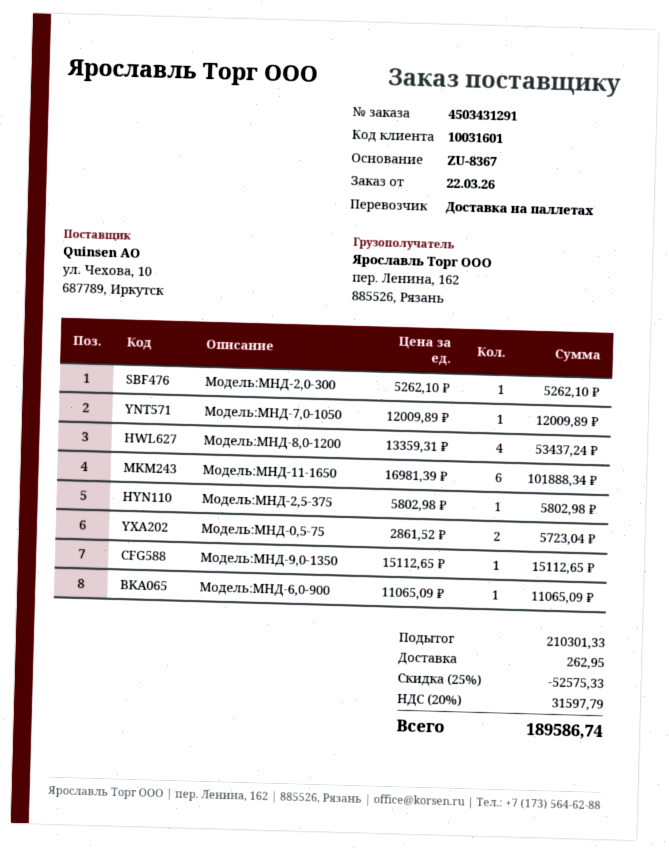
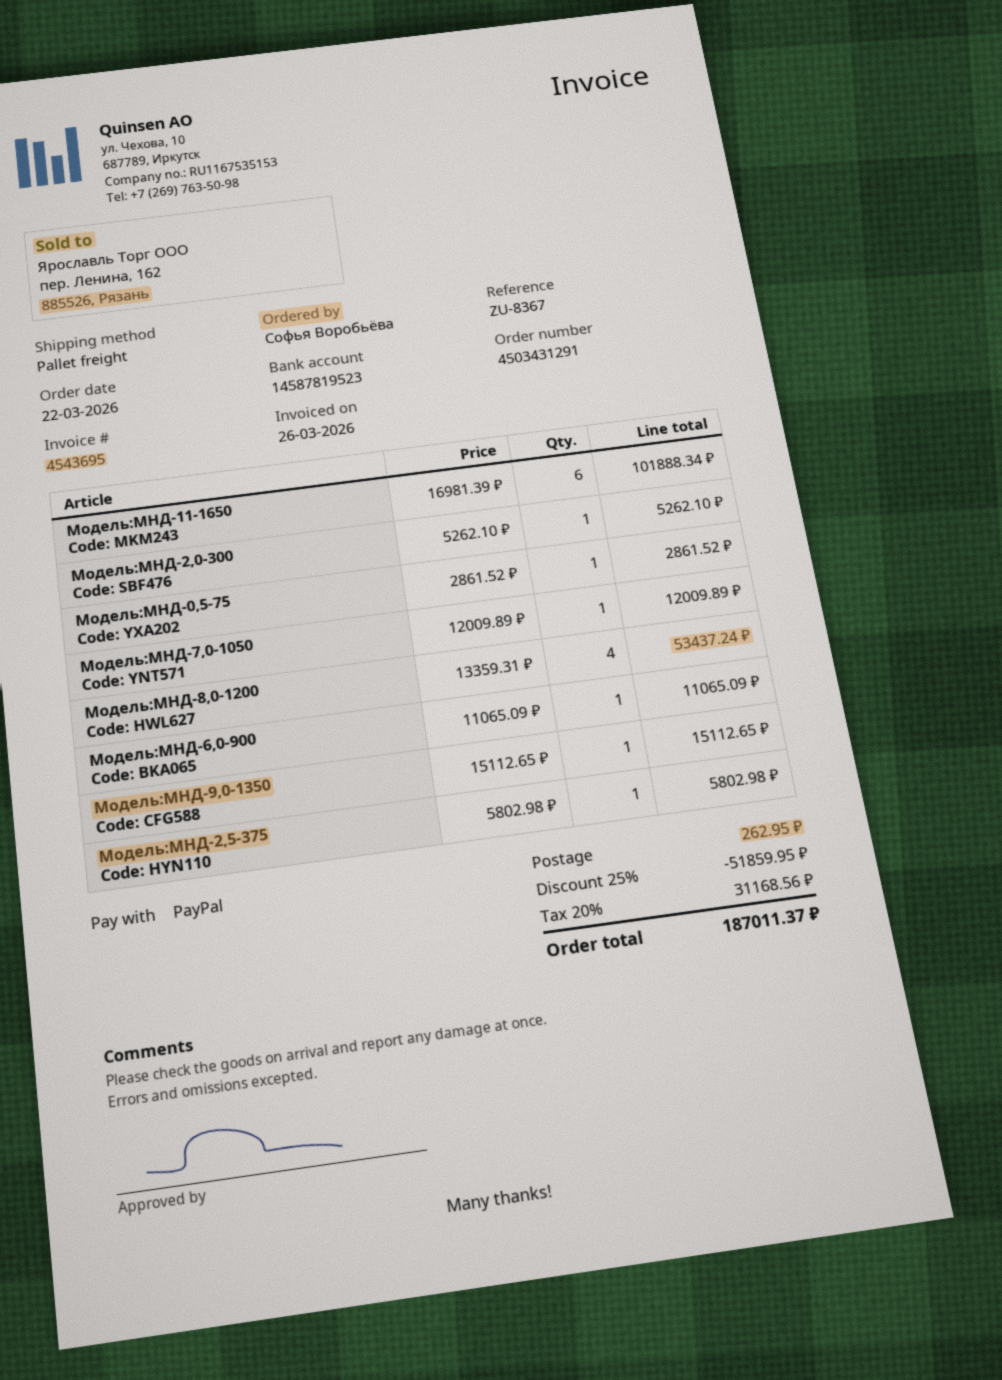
Модель:МНД-0,5-75: 2 x 2861.52 = 5723.04 -> 1 x 2861.52 = 2861.52
discount: 25% = 52575.33 -> 25% = 51859.95
tax: 20% = 31597.79 -> 20% = 31168.56
total: 189586.74 -> 187011.37

